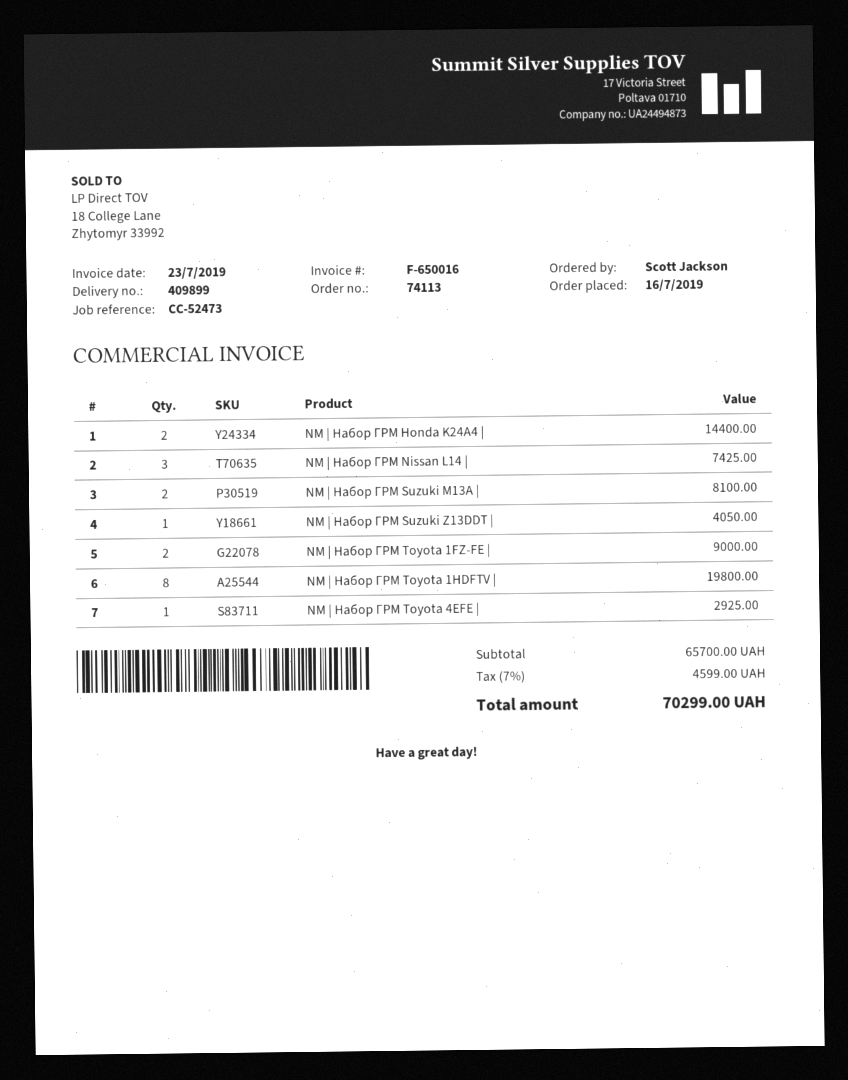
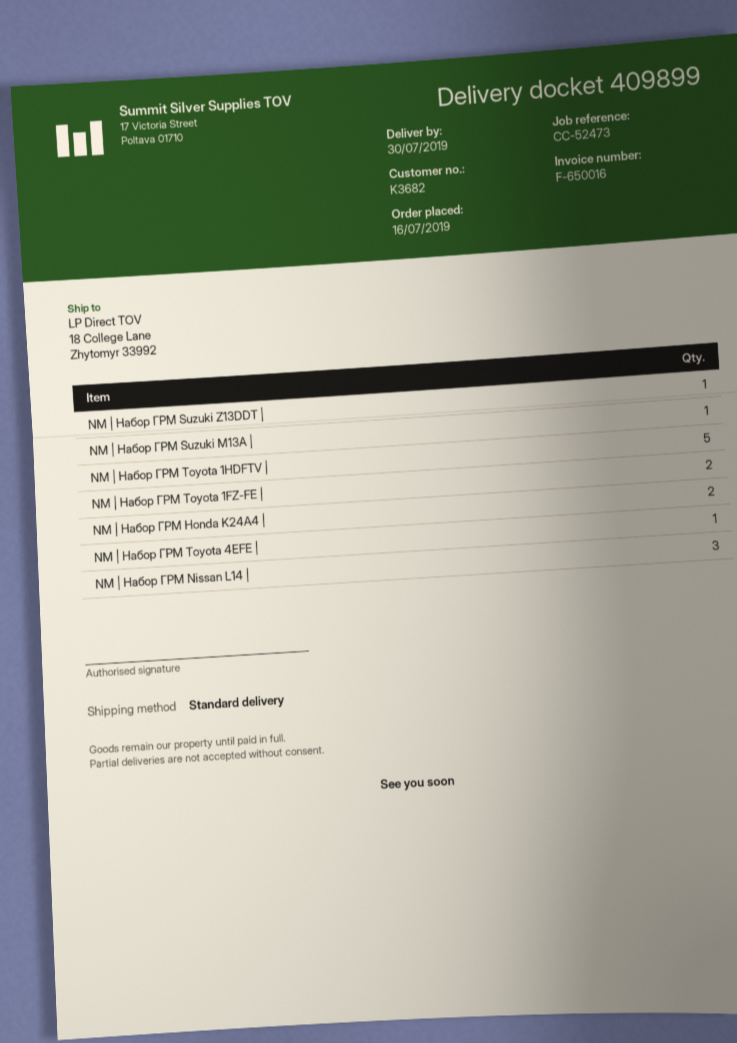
NM | Набор ГРМ Suzuki M13A |: 2 -> 1
NM | Набор ГРМ Toyota 1HDFTV |: 8 -> 5

